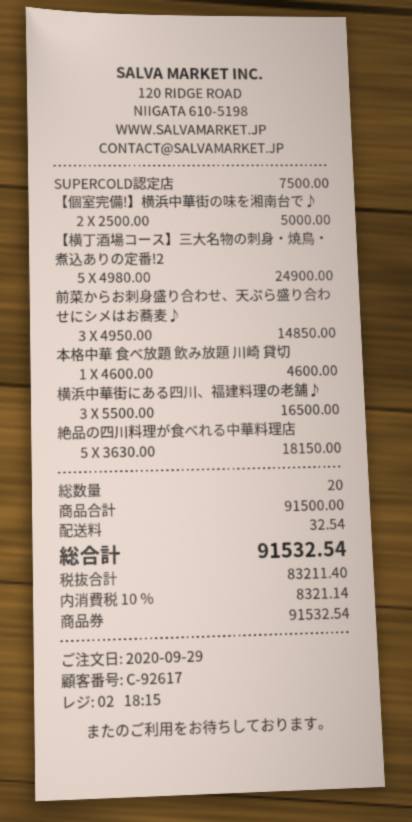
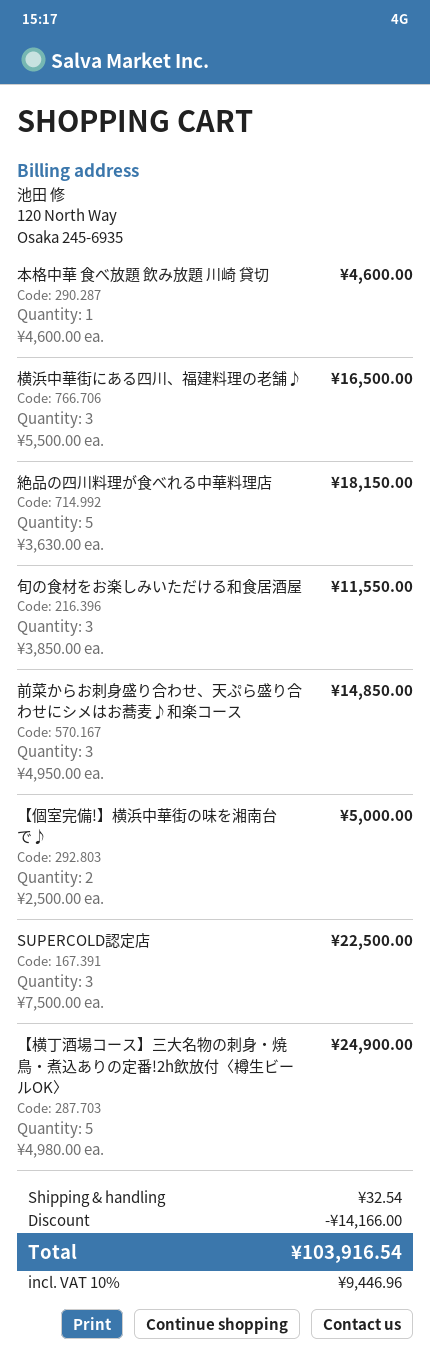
SUPERCOLD認定店: 1 x 7500.00 = 7500.00 -> 3 x 7500.00 = 22500.00
旬の食材をお楽しみいただける和食居酒屋: none -> 3 x 3850.00 = 11550.00
discount: none -> 14166.00
tax: 10% = 8321.14 -> 10% = 9446.96
total: 91532.54 -> 103916.54

